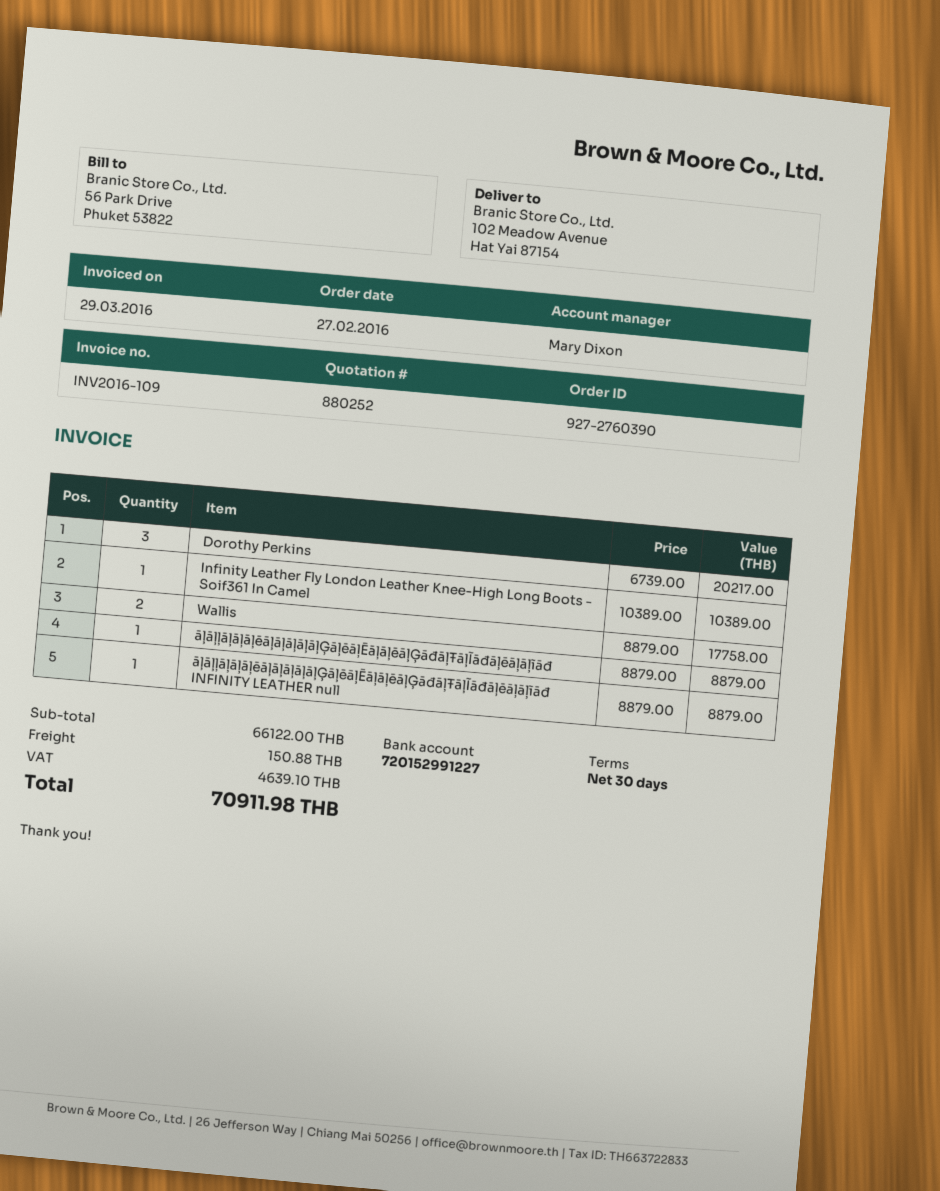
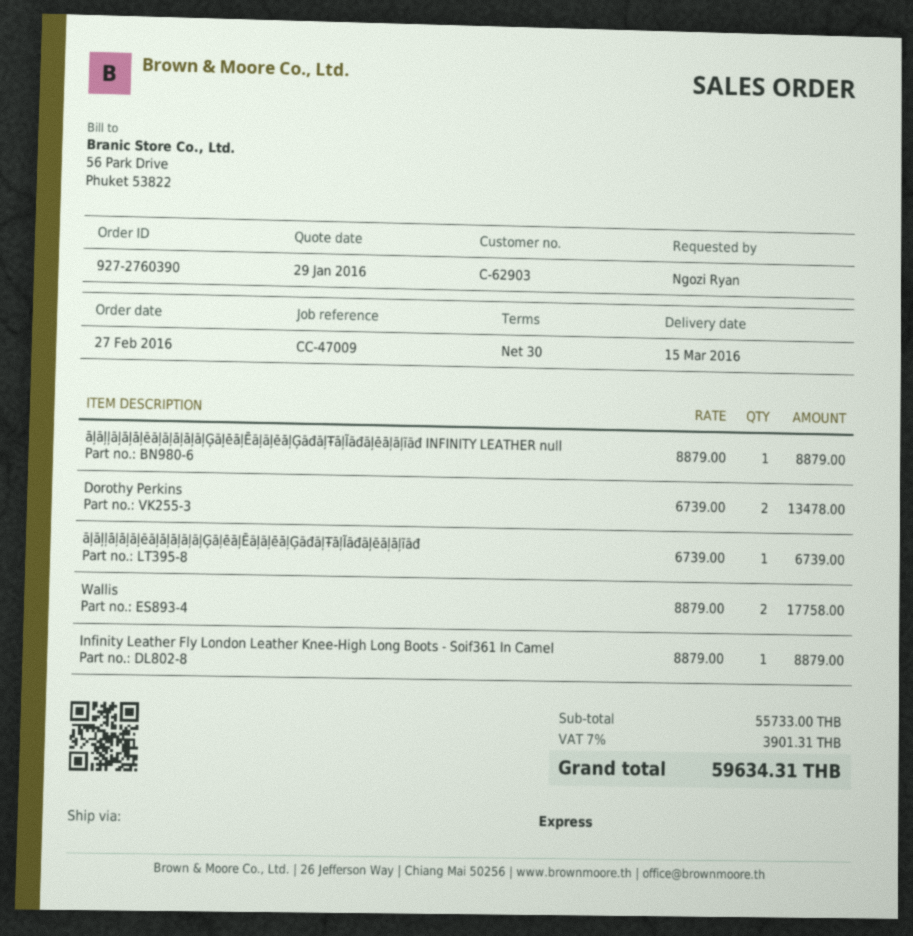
Dorothy Perkins: 3 x 6739.00 = 20217.00 -> 2 x 6739.00 = 13478.00
Infinity Leather Fly London Leather Knee-High Long Boots - Soif361 In Camel: 1 x 10389.00 = 10389.00 -> 1 x 8879.00 = 8879.00
āļāļļāļāļāļēāļāļāļāļāļĢāļēāļĒāļāļēāļĢāđāļŦāļĨāđāļēāļāļĩāđ: 1 x 8879.00 = 8879.00 -> 1 x 6739.00 = 6739.00
subtotal: 66122.00 -> 55733.00
shipping: 150.88 -> none
tax: 4639.10 -> 3901.31
total: 70911.98 -> 59634.31

